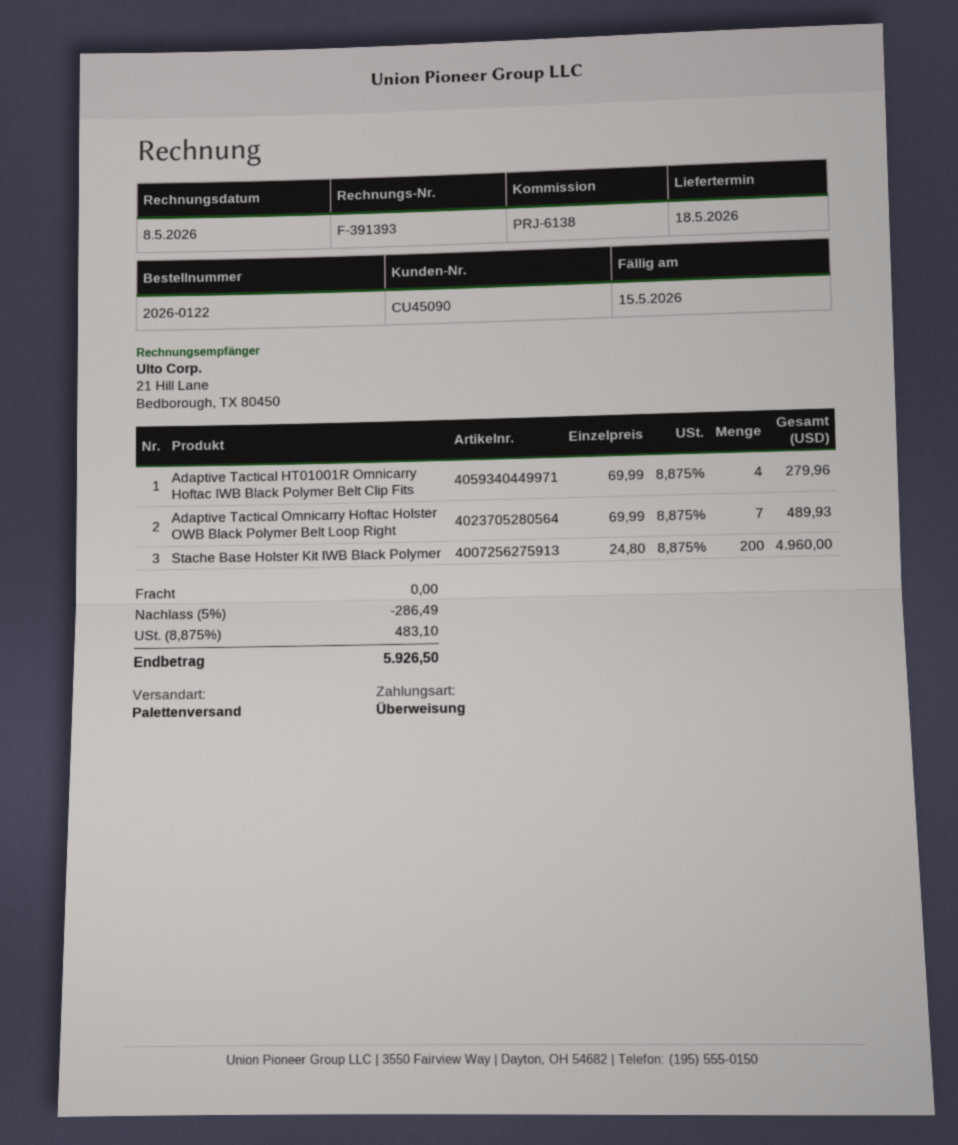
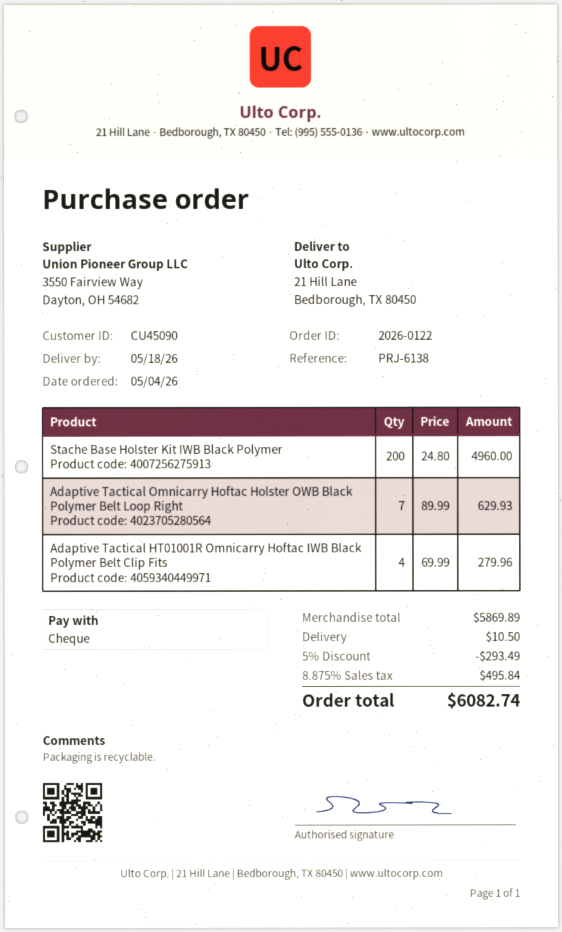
payment method: bank transfer -> cheque
Adaptive Tactical Omnicarry Hoftac Holster OWB Black Polymer Belt Loop Right: 7 x 69.99 = 489.93 -> 7 x 89.99 = 629.93
discount: 5% = 286.49 -> 5% = 293.49
shipping: 0.00 -> 10.50
tax: 8.875% = 483.10 -> 8.875% = 495.84
total: 5926.50 -> 6082.74

